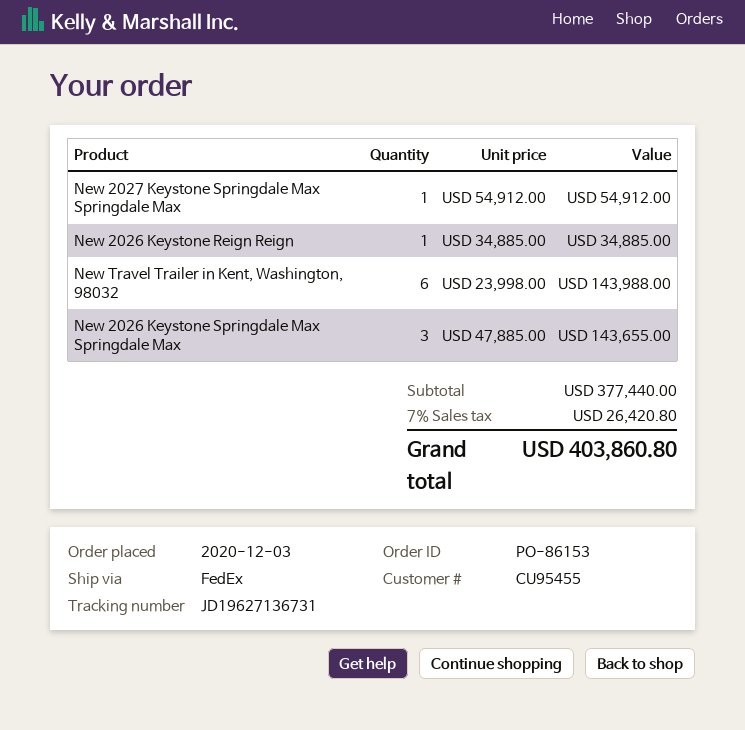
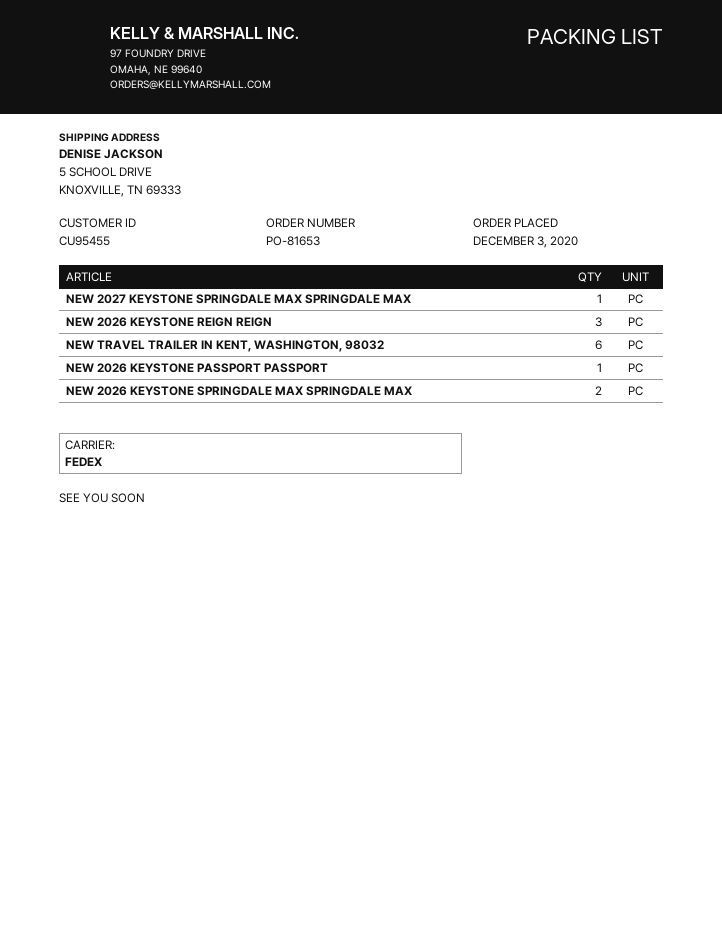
order number: PO-86153 -> PO-81653
New 2026 Keystone Reign Reign: 1 -> 3
New 2026 Keystone Springdale Max Springdale Max: 3 -> 2
NEW 2026 KEYSTONE PASSPORT PASSPORT: none -> 1

